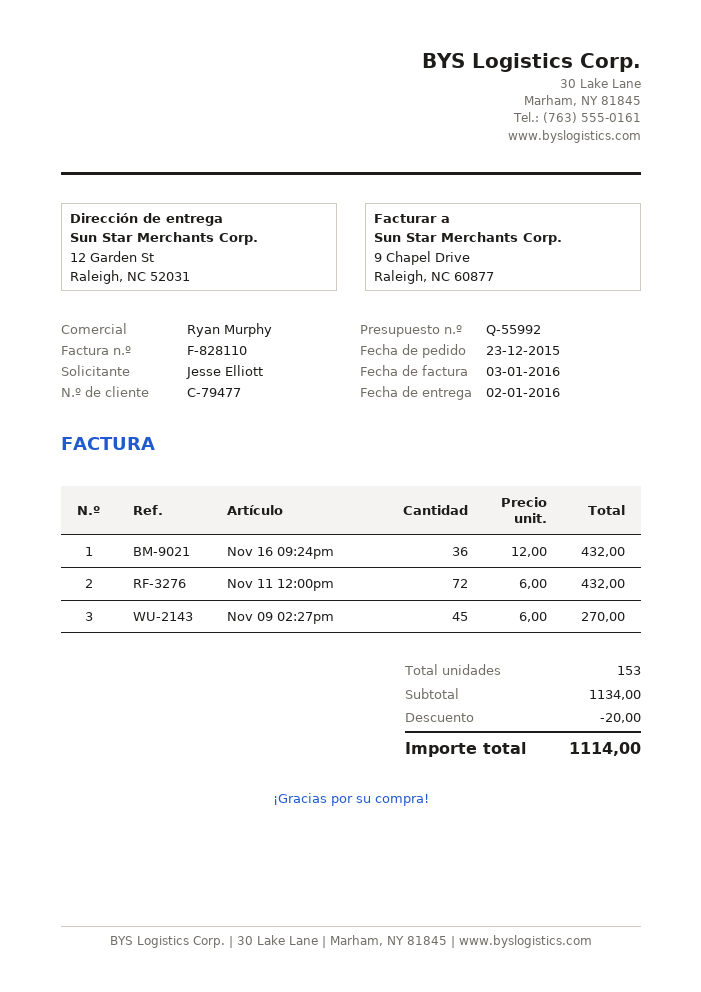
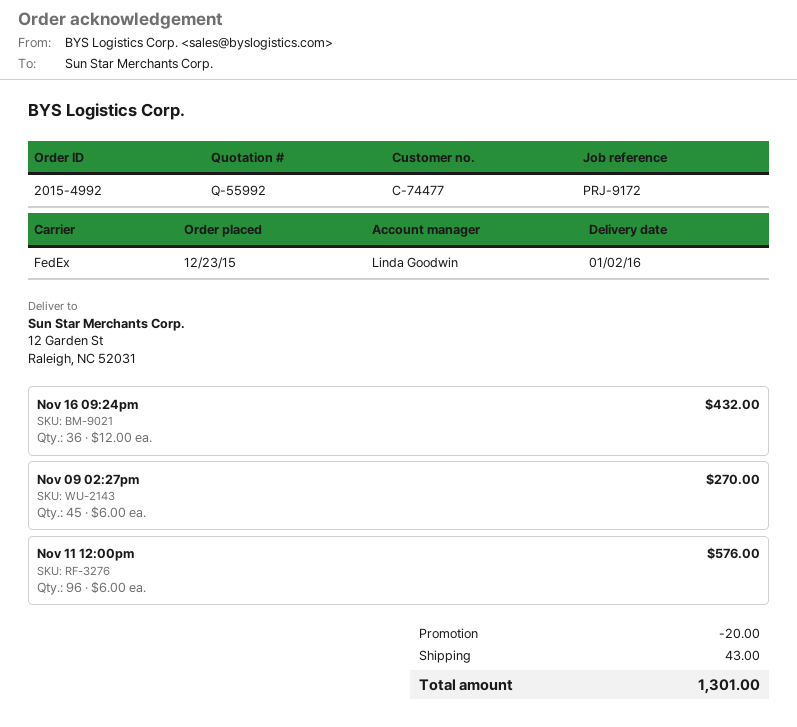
customer number: C-79477 -> C-74477
sales rep: Ryan Murphy -> Linda Goodwin
Nov 11 12:00pm: 72 x 6.00 = 432.00 -> 96 x 6.00 = 576.00
shipping: none -> 43.00
total: 1114.00 -> 1301.00

